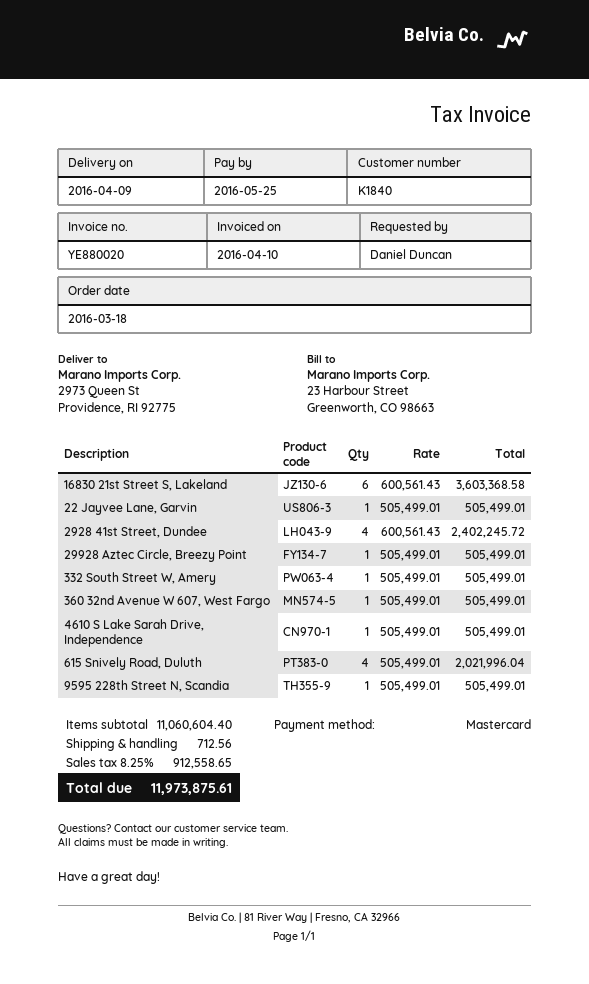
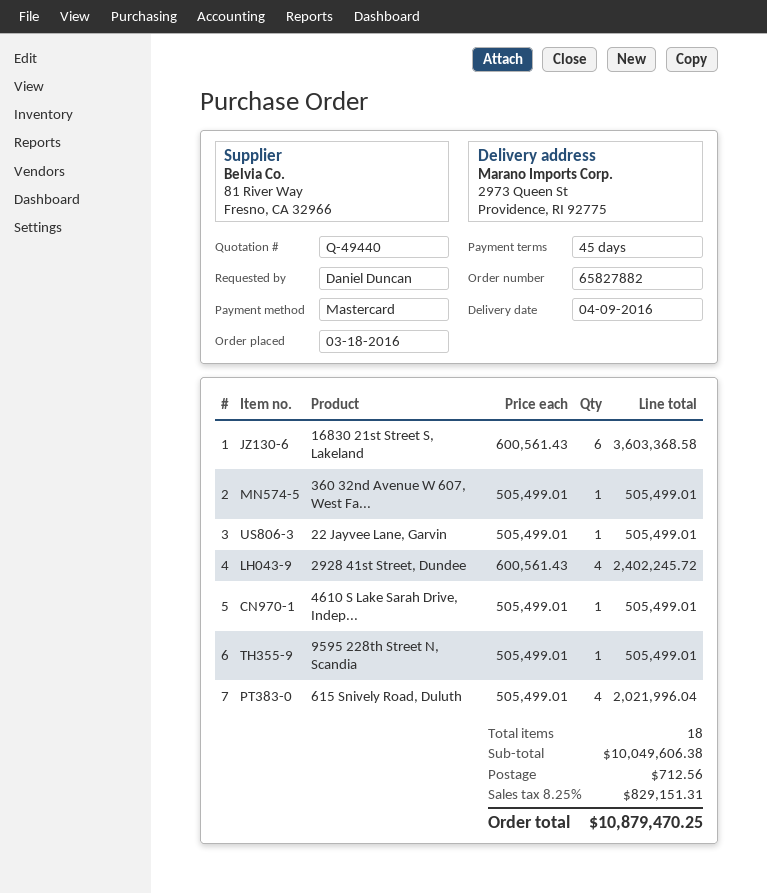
29928 Aztec Circle, Breezy Point: 1 x 505499.01 = 505499.01 -> none
332 South Street W, Amery: 1 x 505499.01 = 505499.01 -> none
subtotal: 11060604.40 -> 10049606.38
tax: 8.25% = 912558.65 -> 8.25% = 829151.31
total: 11973875.61 -> 10879470.25

